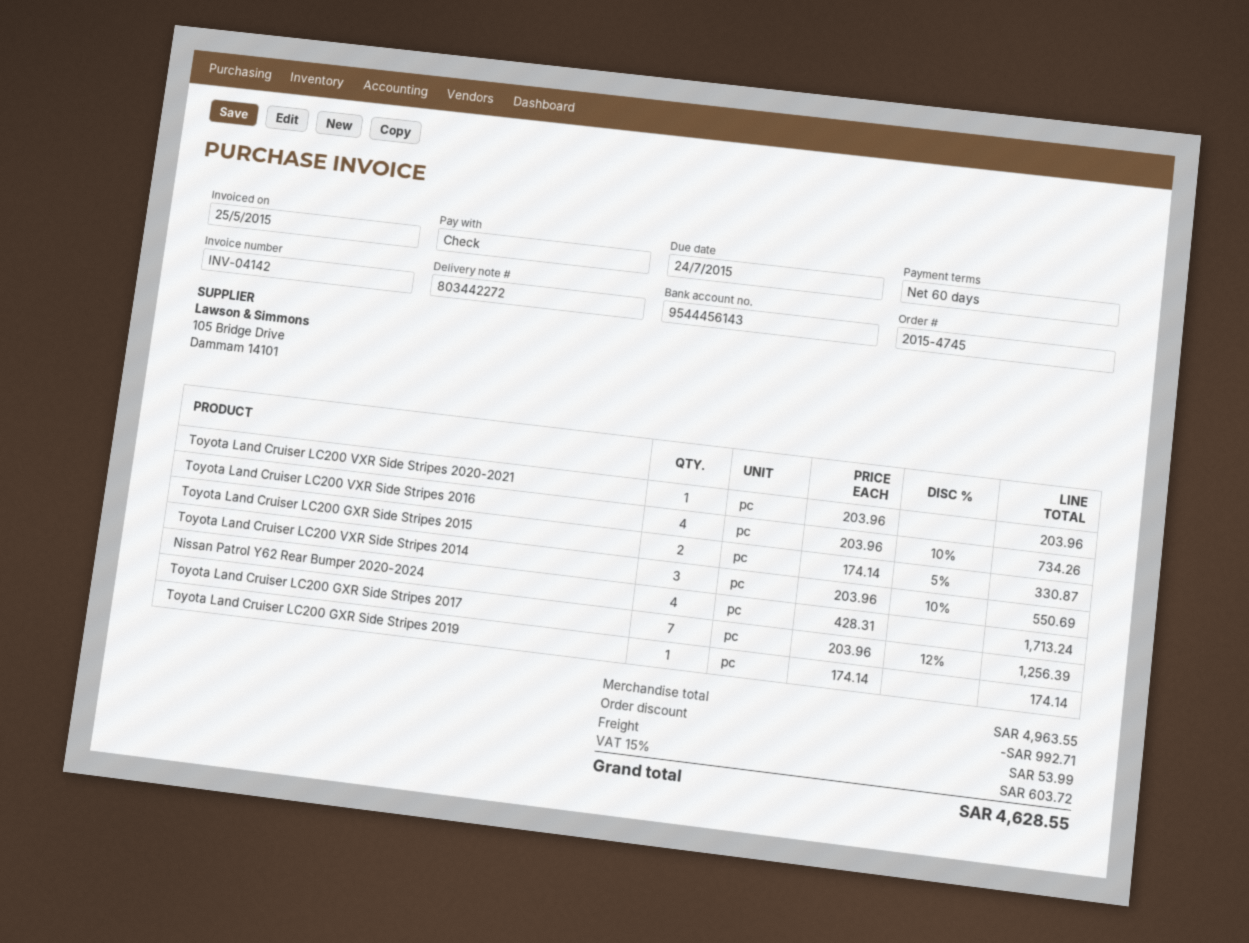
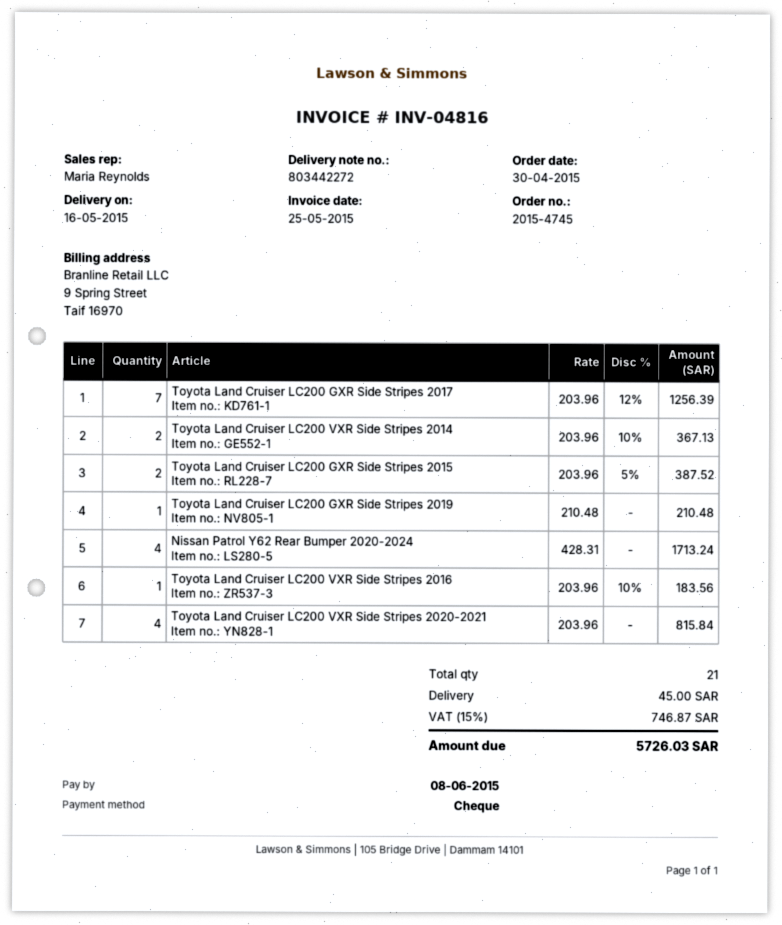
invoice number: INV-04142 -> INV-04816
due date: 2015-07-24 -> 2015-06-08
Toyota Land Cruiser LC200 VXR Side Stripes 2020-2021: 1 x 203.96 = 203.96 -> 4 x 203.96 = 815.84
Toyota Land Cruiser LC200 VXR Side Stripes 2016: 4 x 203.96 - 10% = 734.26 -> 1 x 203.96 - 10% = 183.56
Toyota Land Cruiser LC200 GXR Side Stripes 2015: 2 x 174.14 - 5% = 330.87 -> 2 x 203.96 - 5% = 387.52
Toyota Land Cruiser LC200 VXR Side Stripes 2014: 3 x 203.96 - 10% = 550.69 -> 2 x 203.96 - 10% = 367.13
Toyota Land Cruiser LC200 GXR Side Stripes 2019: 1 x 174.14 = 174.14 -> 1 x 210.48 = 210.48
discount: 992.71 -> none
shipping: 53.99 -> 45.00
tax: 15% = 603.72 -> 15% = 746.87
total: 4628.55 -> 5726.03

